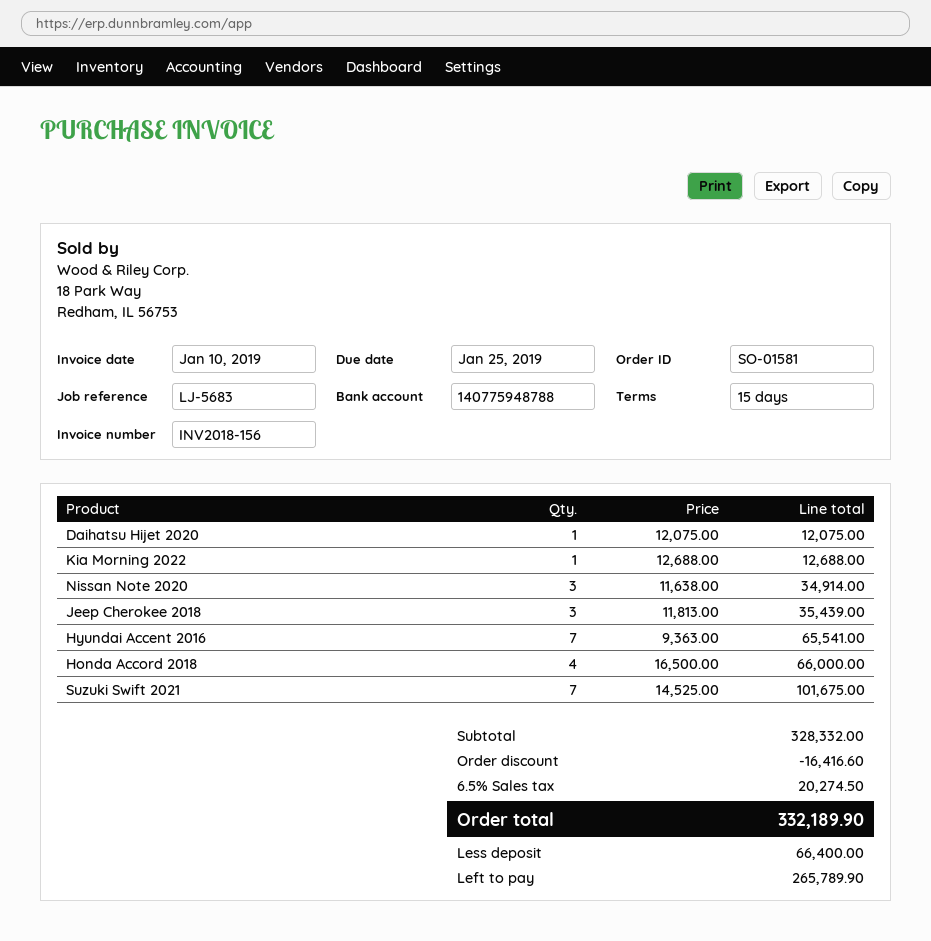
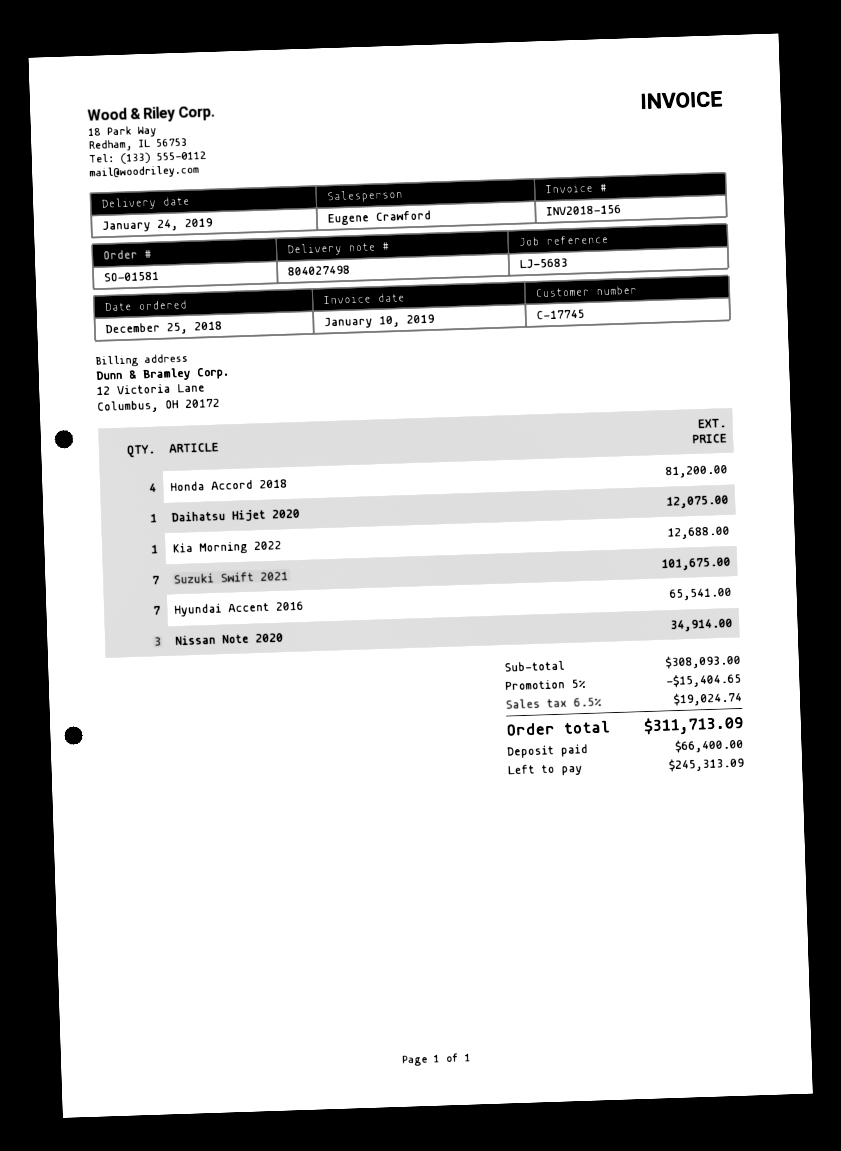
Jeep Cherokee 2018: 3 for 35439.00 -> none
Honda Accord 2018: 4 for 66000.00 -> 4 for 81200.00
subtotal: 328332.00 -> 308093.00
discount: 16416.60 -> 15404.65
tax: 6.5% = 20274.50 -> 6.5% = 19024.74
total: 332189.90 -> 311713.09
balance: 265789.90 -> 245313.09

